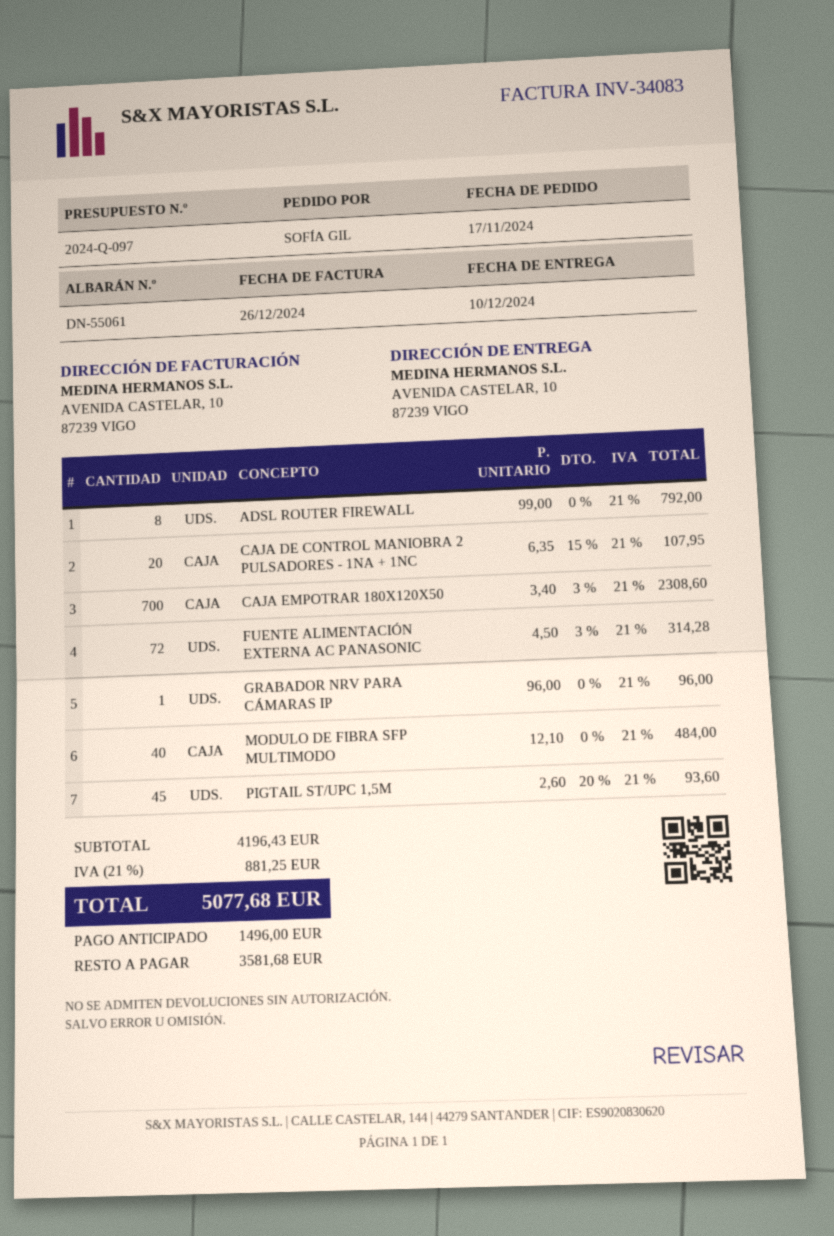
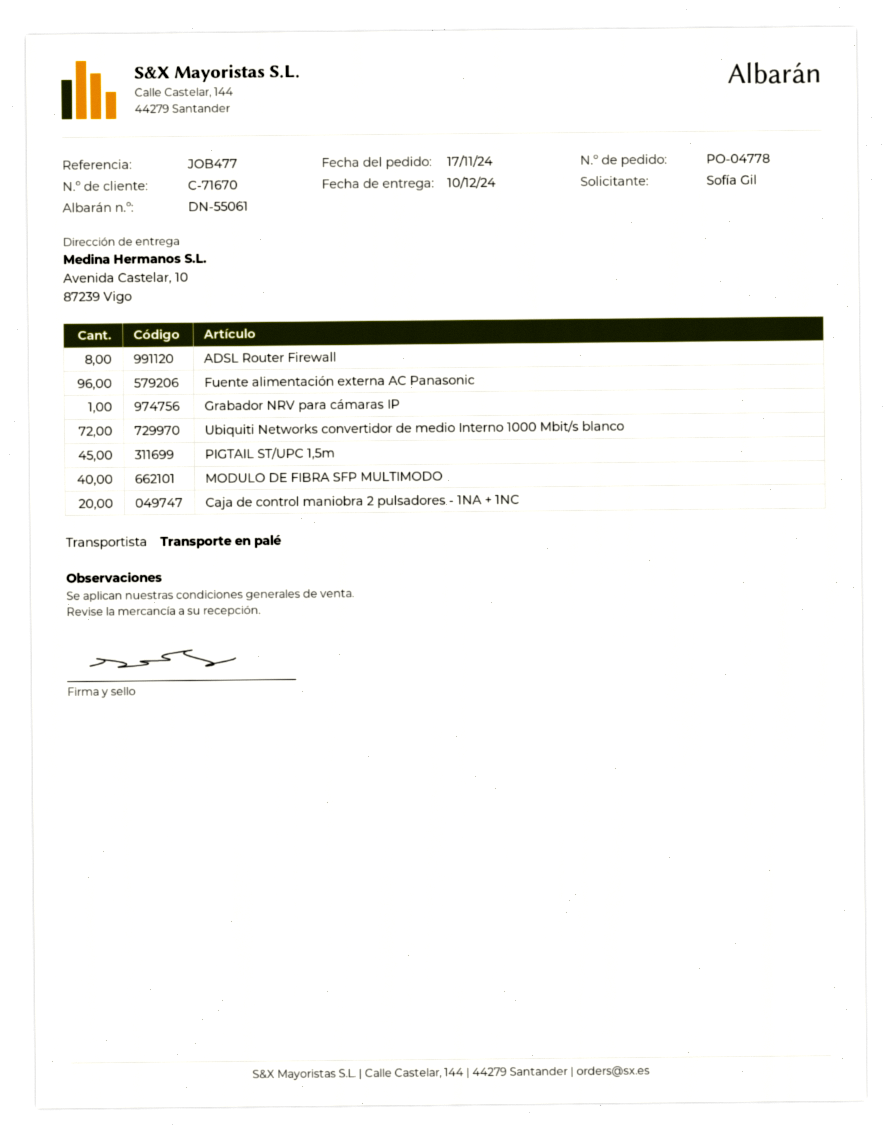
CAJA EMPOTRAR 180X120X50: 700 -> none
FUENTE ALIMENTACIÓN EXTERNA AC PANASONIC: 72 -> 96
Ubiquiti Networks convertidor de medio Interno 1000 Mbit/s blanco: none -> 72

